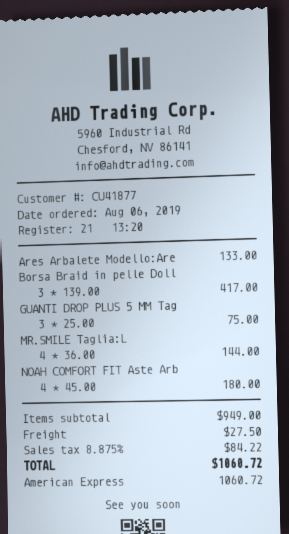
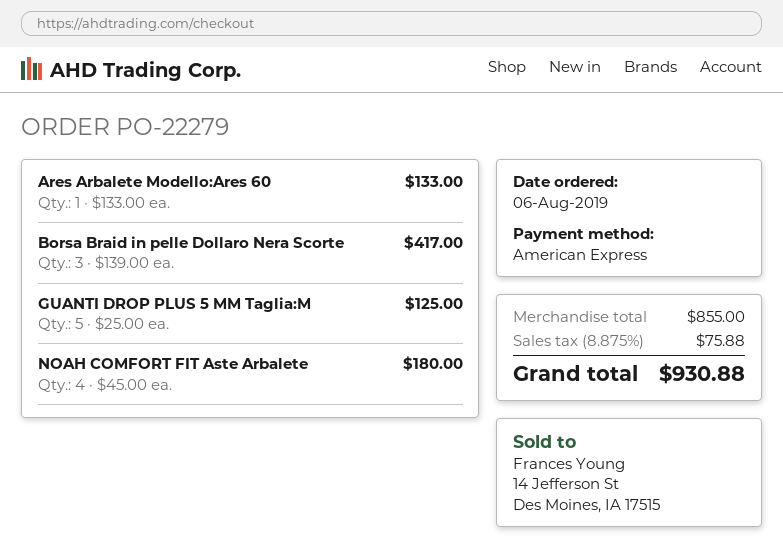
GUANTI DROP PLUS 5 MM Tag: 3 x 25.00 = 75.00 -> 5 x 25.00 = 125.00
MR.SMILE Taglia:L: 4 x 36.00 = 144.00 -> none
subtotal: 949.00 -> 855.00
shipping: 27.50 -> none
tax: 8.875% = 84.22 -> 8.875% = 75.88
total: 1060.72 -> 930.88

